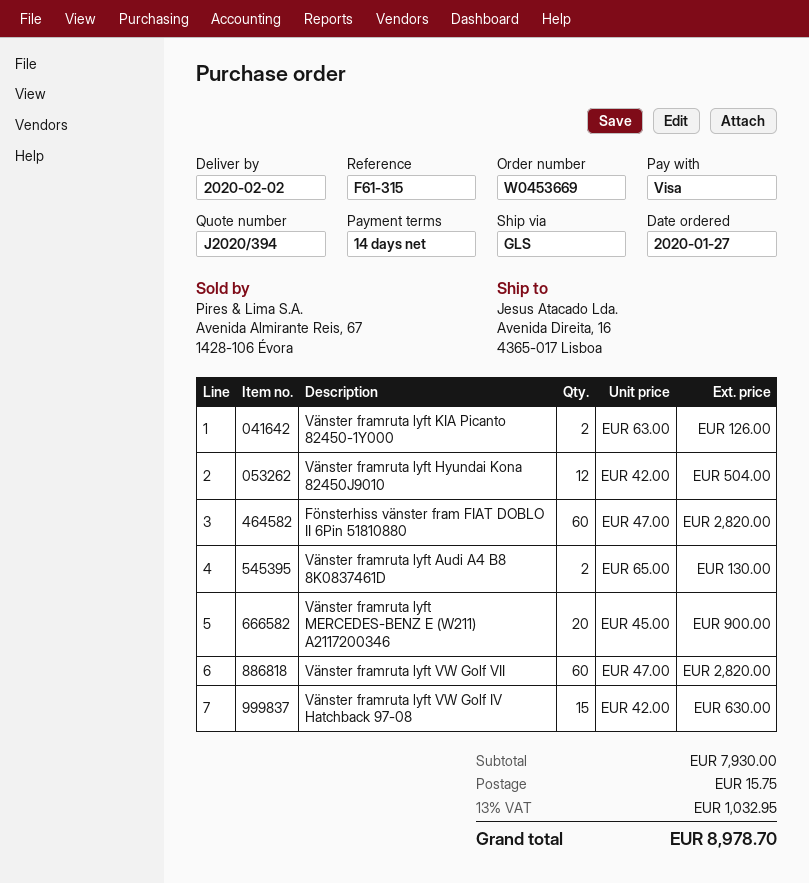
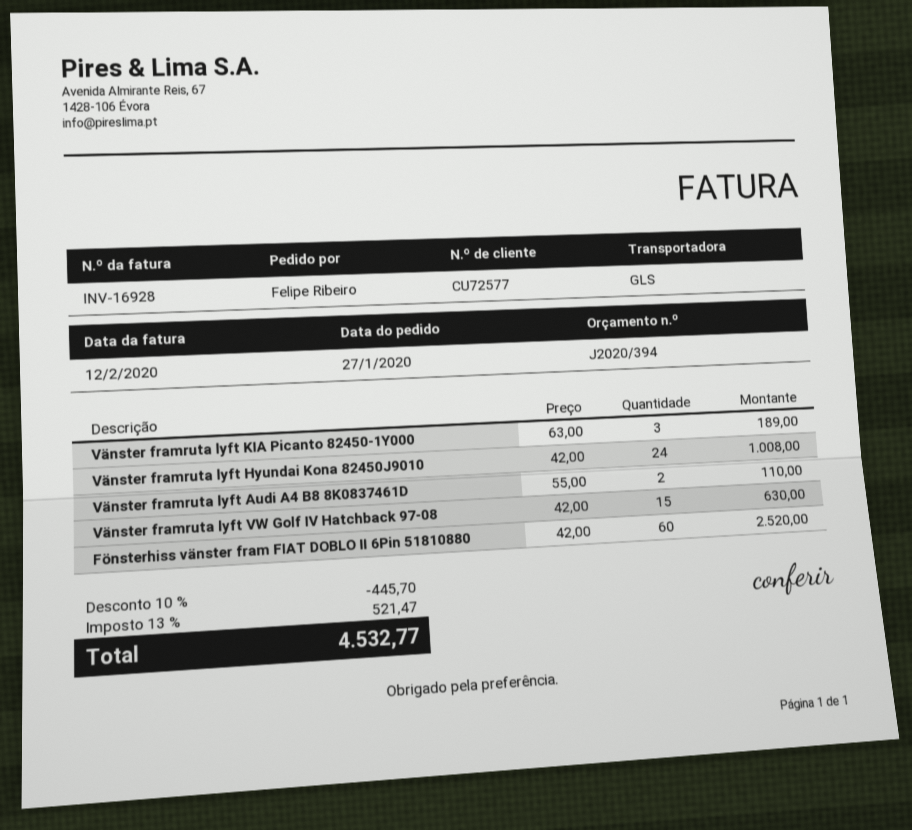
Vänster framruta lyft KIA Picanto 82450-1Y000: 2 x 63.00 = 126.00 -> 3 x 63.00 = 189.00
Vänster framruta lyft Hyundai Kona 82450J9010: 12 x 42.00 = 504.00 -> 24 x 42.00 = 1008.00
Fönsterhiss vänster fram FIAT DOBLO II 6Pin 51810880: 60 x 47.00 = 2820.00 -> 60 x 42.00 = 2520.00
Vänster framruta lyft Audi A4 B8 8K0837461D: 2 x 65.00 = 130.00 -> 2 x 55.00 = 110.00
Vänster framruta lyft MERCEDES-BENZ E (W211) A2117200346: 20 x 45.00 = 900.00 -> none
Vänster framruta lyft VW Golf VII: 60 x 47.00 = 2820.00 -> none
discount: none -> 10% = 445.70
shipping: 15.75 -> none
tax: 13% = 1032.95 -> 13% = 521.47
total: 8978.70 -> 4532.77

